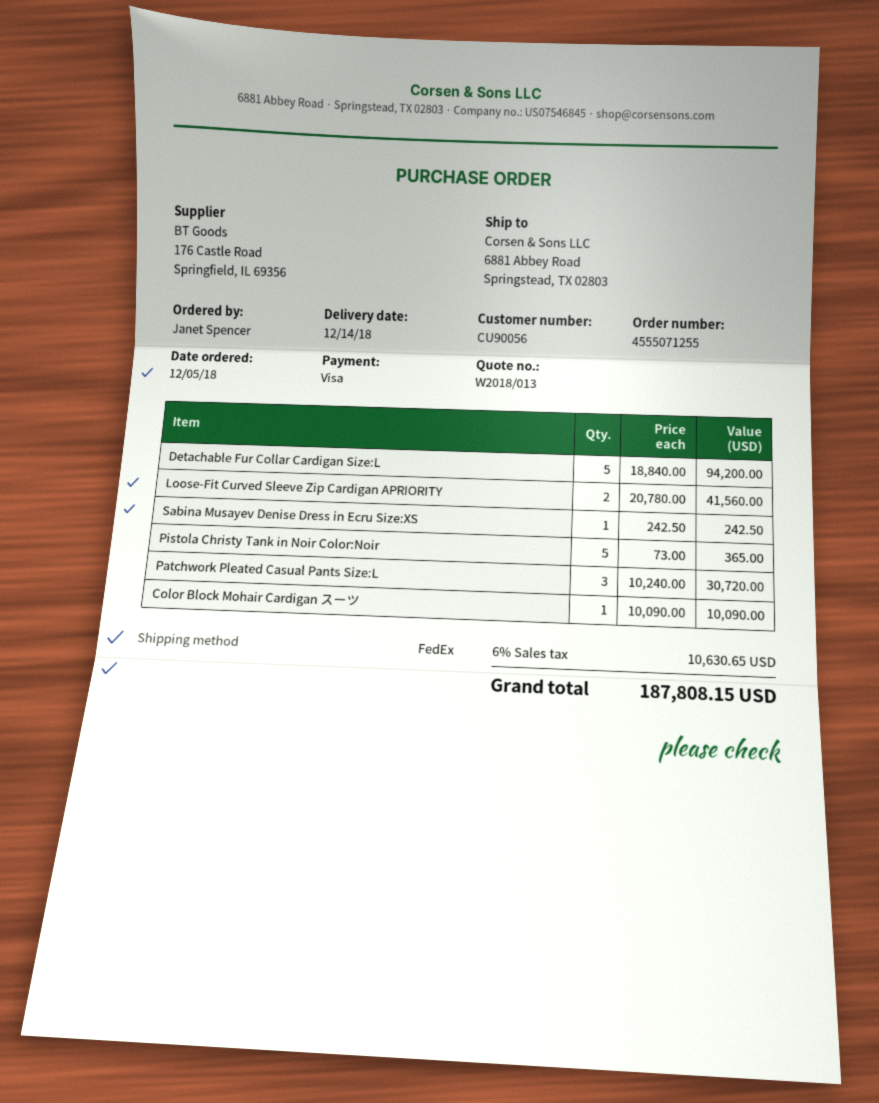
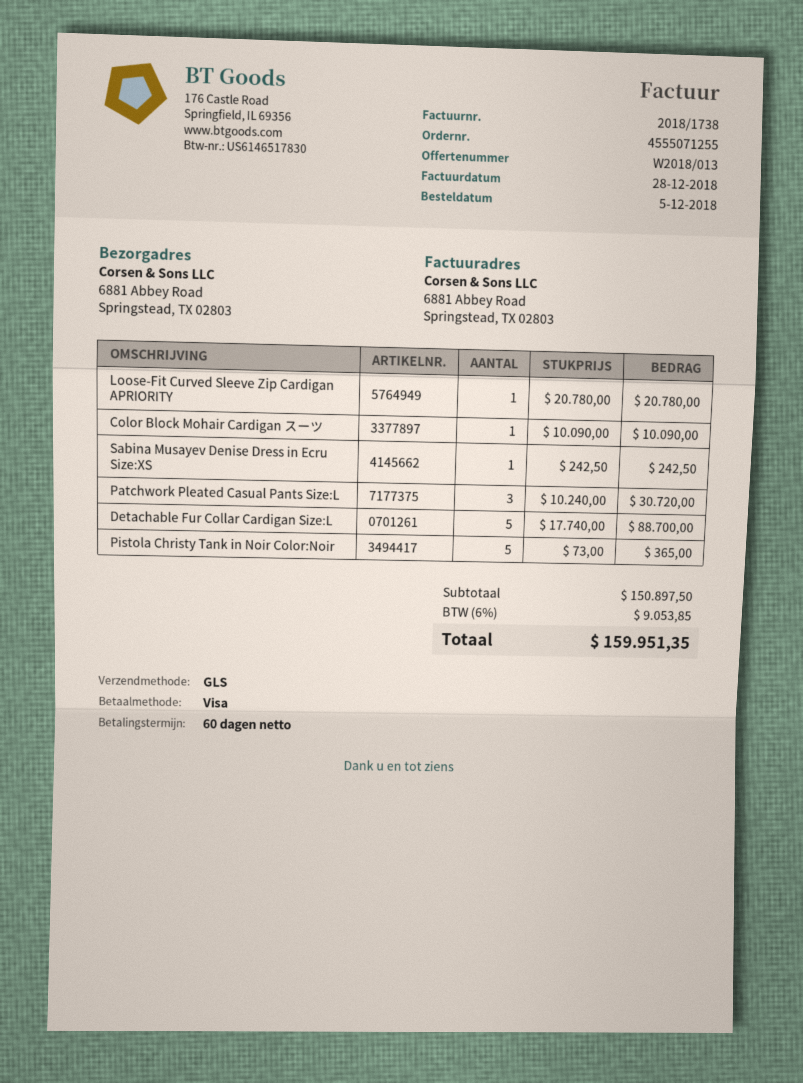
shipping method: FedEx -> GLS
Detachable Fur Collar Cardigan Size:L: 5 x 18840.00 = 94200.00 -> 5 x 17740.00 = 88700.00
Loose-Fit Curved Sleeve Zip Cardigan APRIORITY: 2 x 20780.00 = 41560.00 -> 1 x 20780.00 = 20780.00
tax: 6% = 10630.65 -> 6% = 9053.85
total: 187808.15 -> 159951.35

